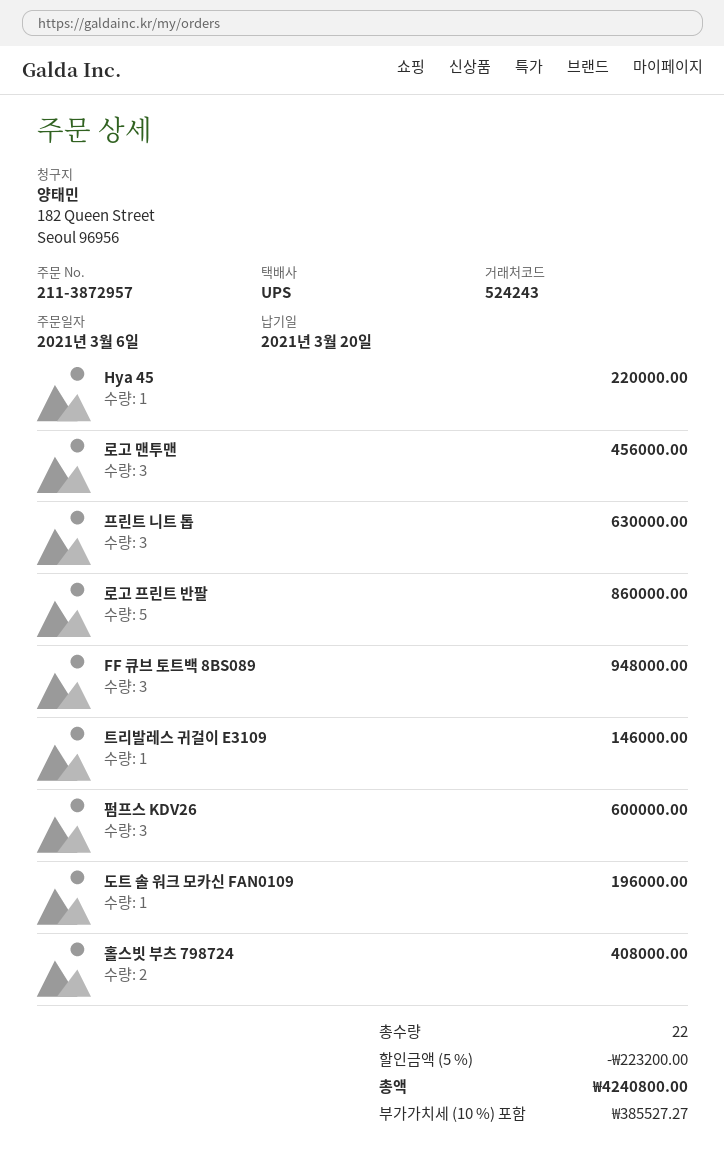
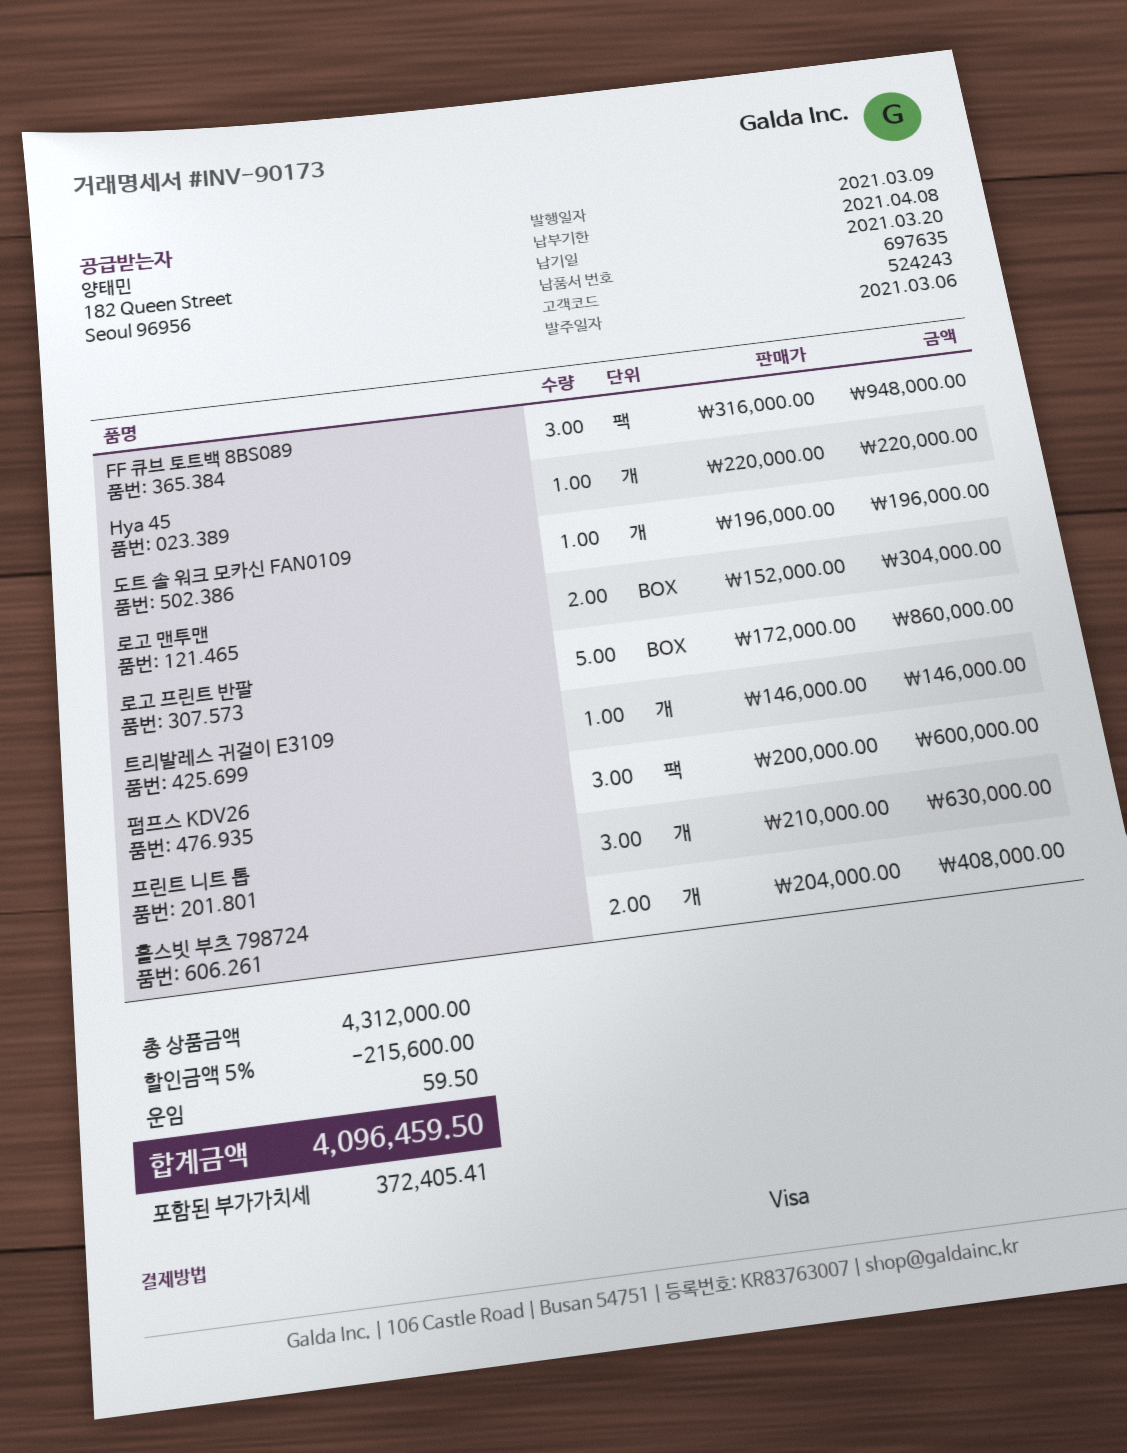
로고 맨투맨: 3 for 456000.00 -> 2 for 304000.00
discount: 5% = 223200.00 -> 5% = 215600.00
shipping: none -> 59.50
tax: 385527.27 -> 372405.41
total: 4240800.00 -> 4096459.50

